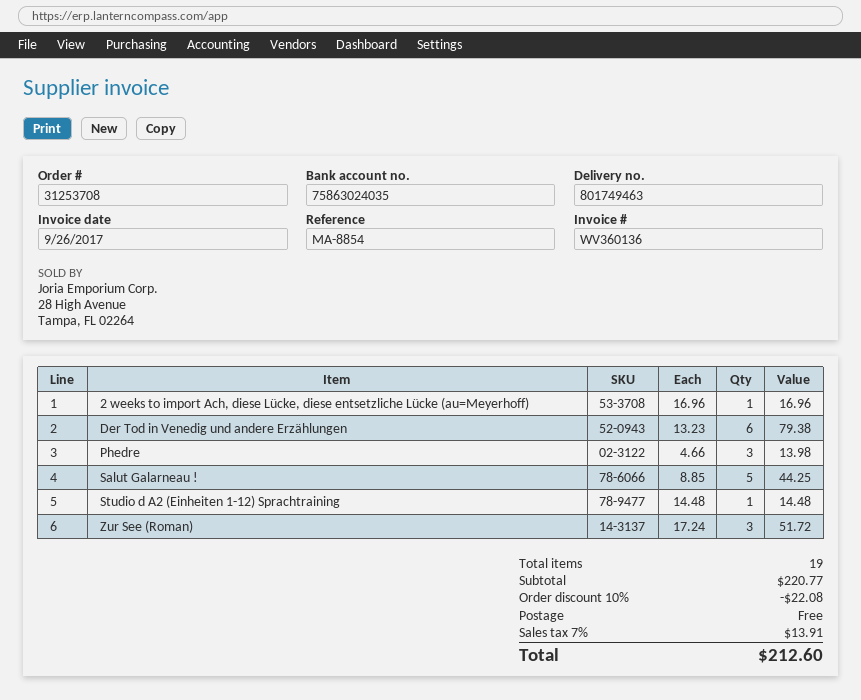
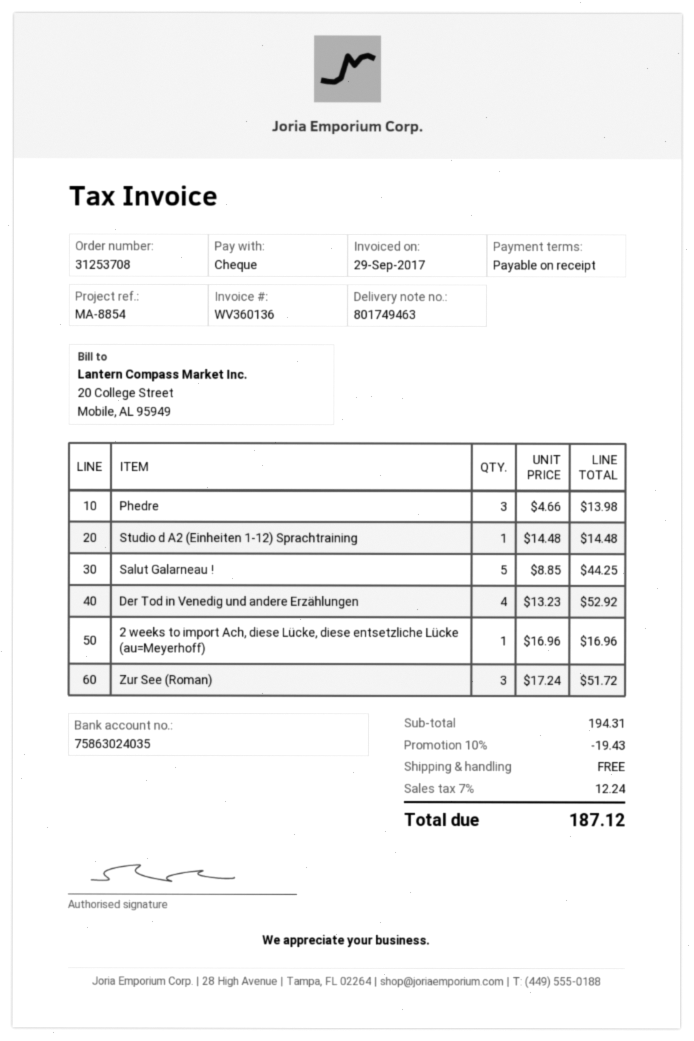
invoice date: 2017-09-26 -> 2017-09-29
Der Tod in Venedig und andere Erzählungen: 6 x 13.23 = 79.38 -> 4 x 13.23 = 52.92
subtotal: 220.77 -> 194.31
discount: 10% = 22.08 -> 10% = 19.43
tax: 7% = 13.91 -> 7% = 12.24
total: 212.60 -> 187.12

